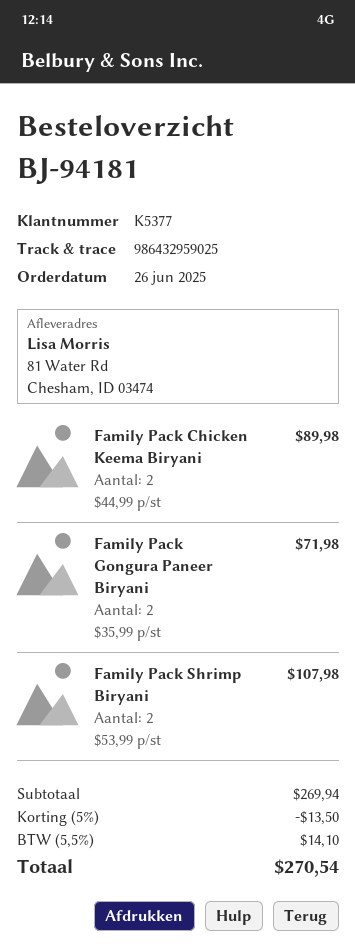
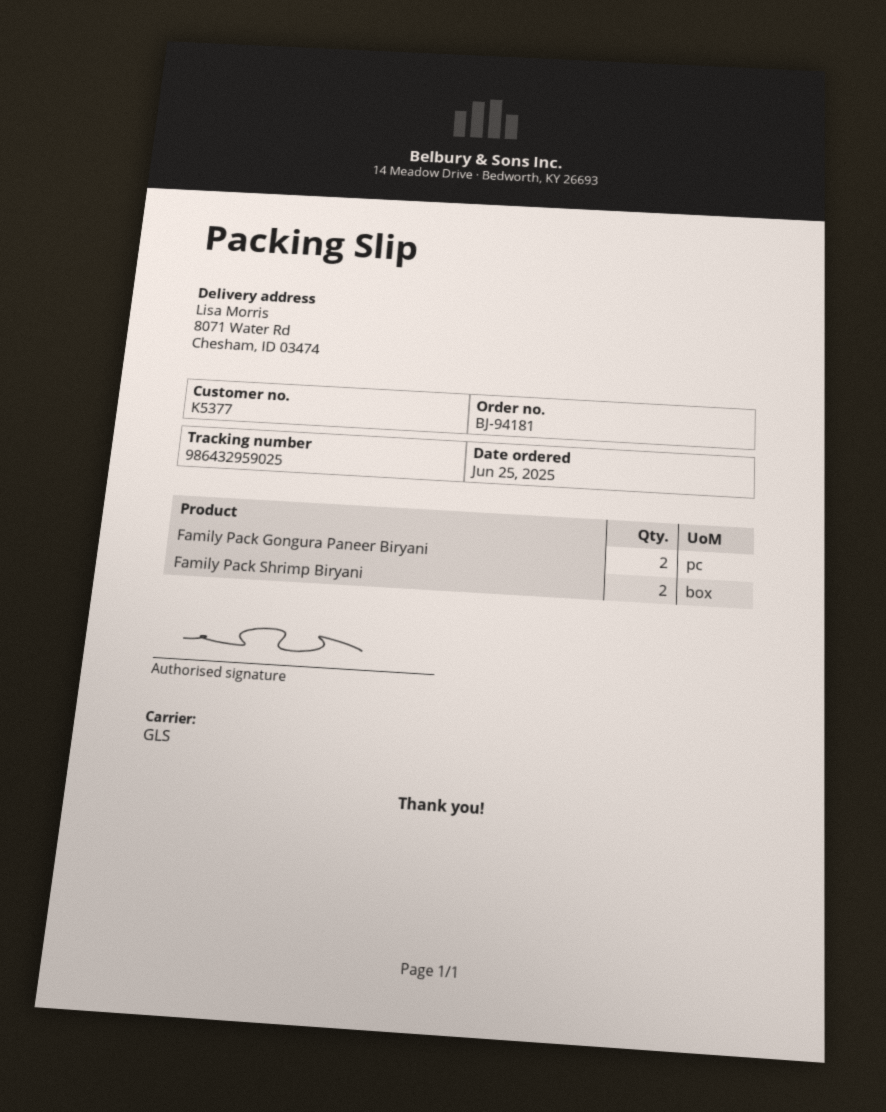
order date: 2025-06-26 -> 2025-06-25
ship to: 81 Water Rd, Chesham, ID 03474 -> 8071 Water Rd, Chesham, ID 03474
Family Pack Chicken Keema Biryani: 2 -> none

